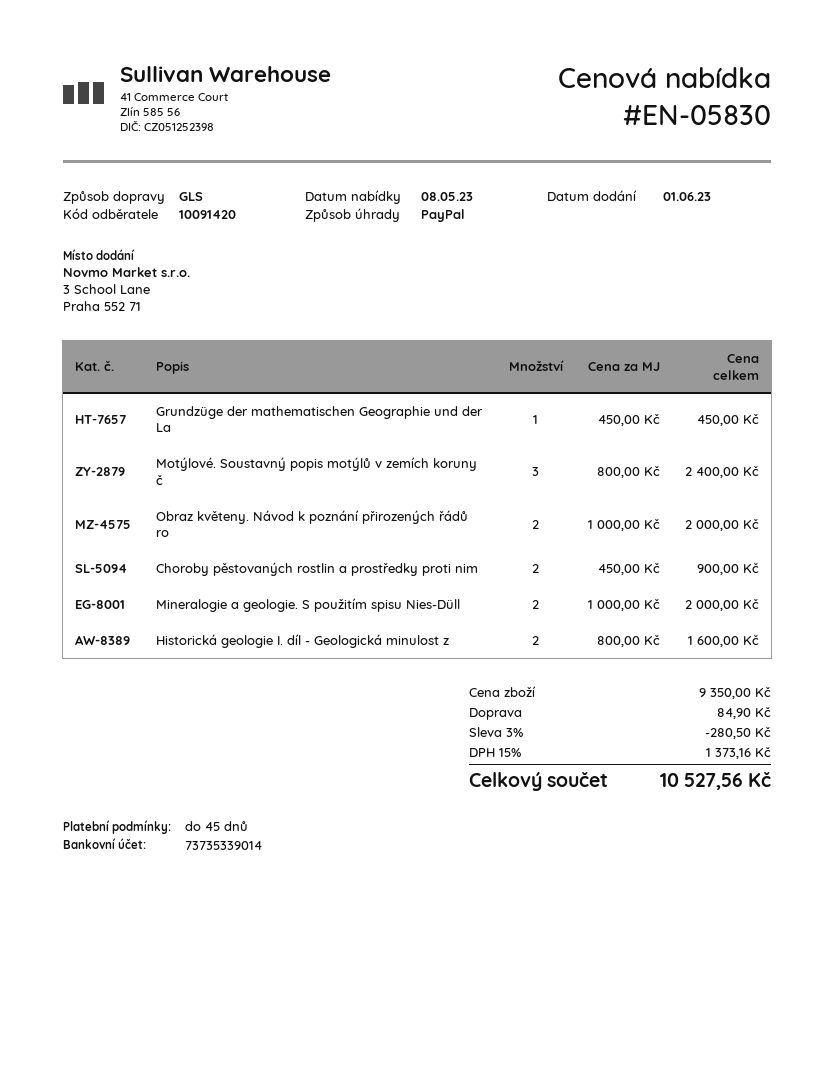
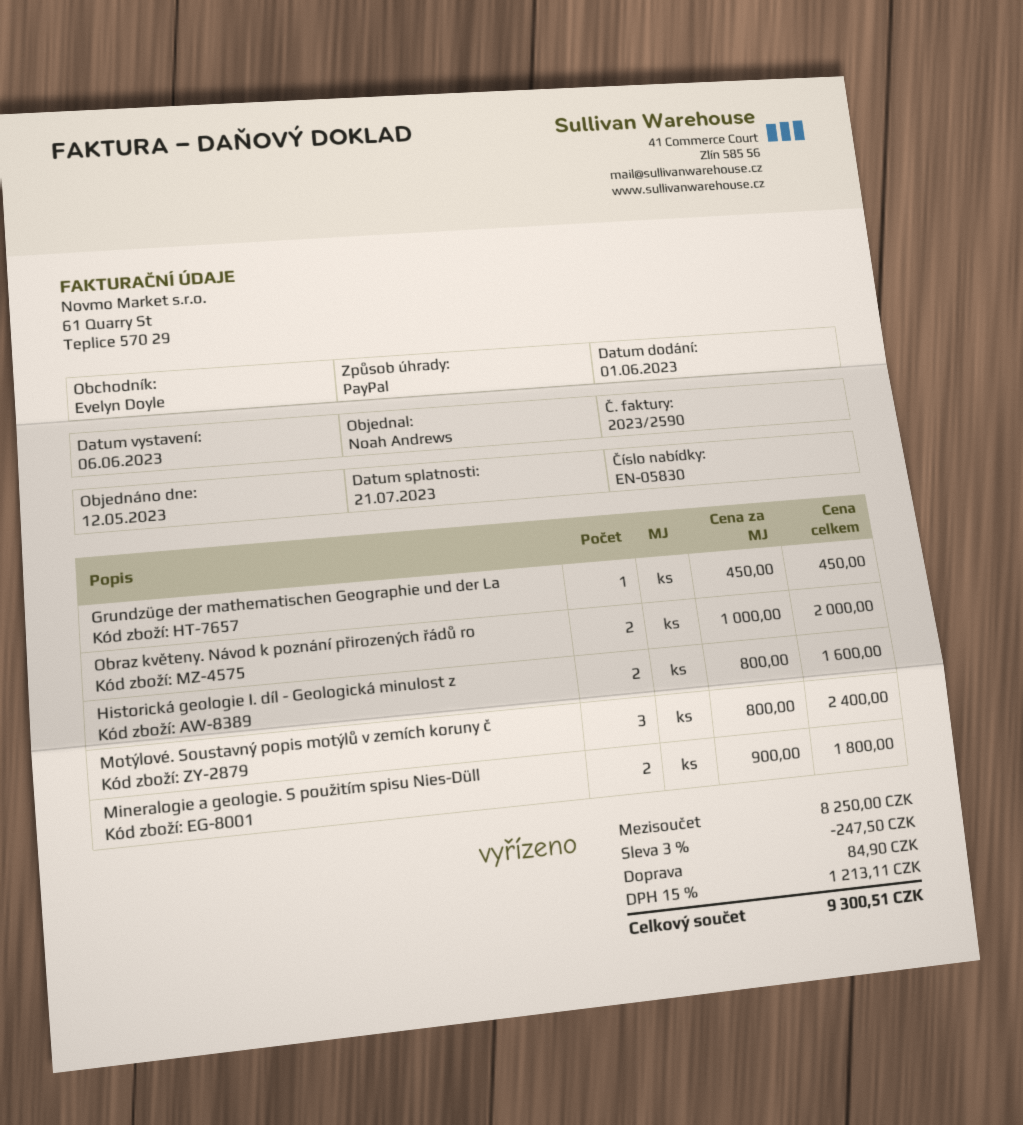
Choroby pěstovaných rostlin a prostředky proti nim: 2 x 450.00 = 900.00 -> none
Mineralogie a geologie. S použitím spisu Nies-Düll: 2 x 1000.00 = 2000.00 -> 2 x 900.00 = 1800.00
subtotal: 9350.00 -> 8250.00
discount: 3% = 280.50 -> 3% = 247.50
tax: 15% = 1373.16 -> 15% = 1213.11
total: 10527.56 -> 9300.51

